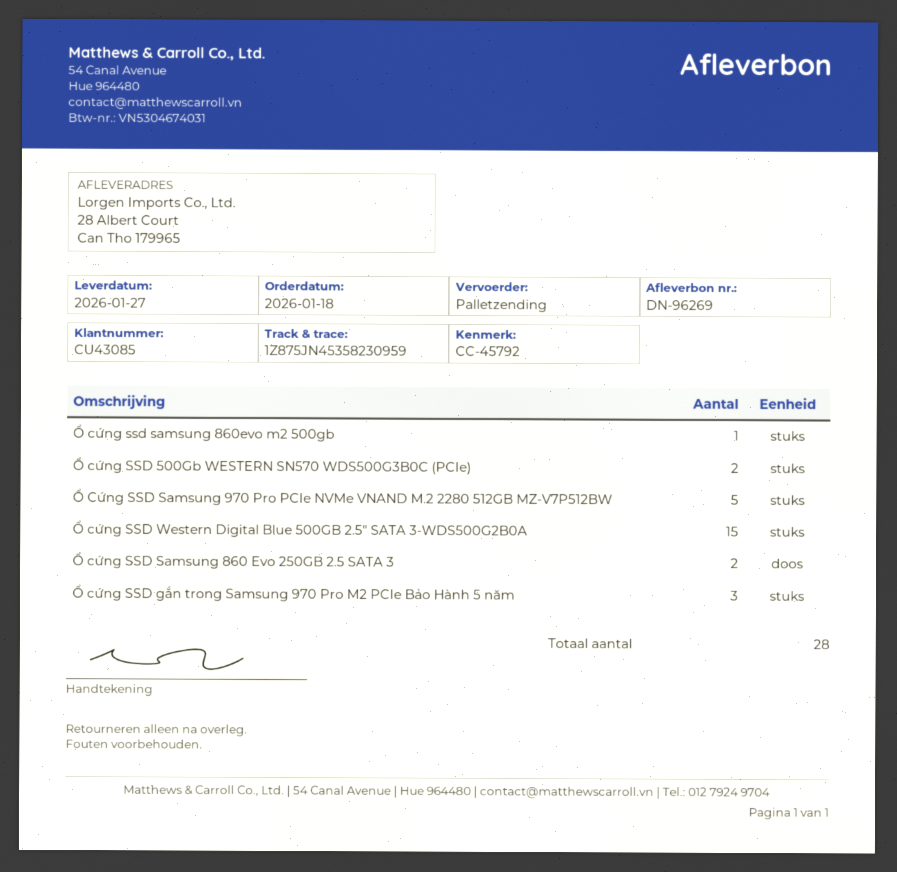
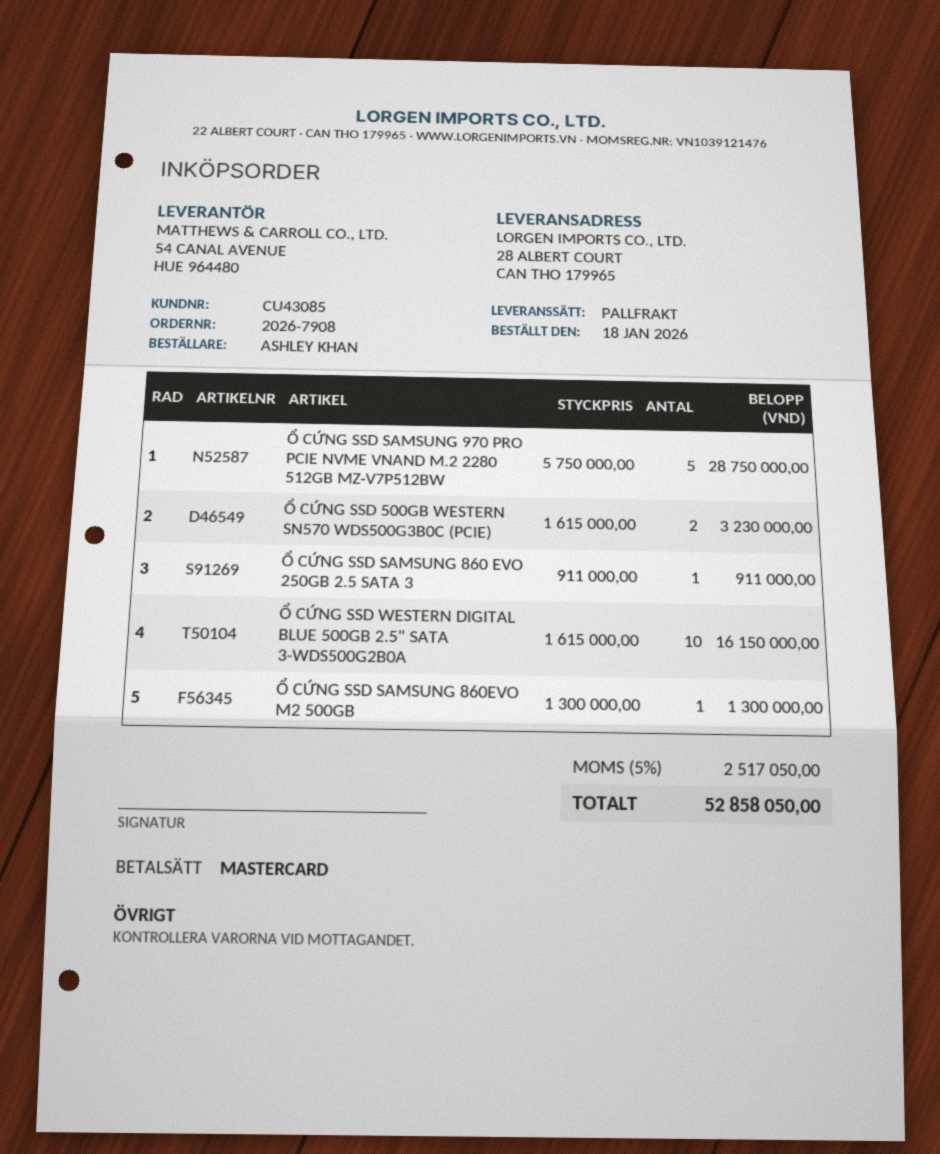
Ổ cứng SSD Western Digital Blue 500GB 2.5" SATA 3-WDS500G2B0A: 15 -> 10
Ổ cứng SSD Samsung 860 Evo 250GB 2.5 SATA 3: 2 -> 1
Ổ cứng SSD gắn trong Samsung 970 Pro M2 PCIe Bảo Hành 5 năm: 3 -> none

